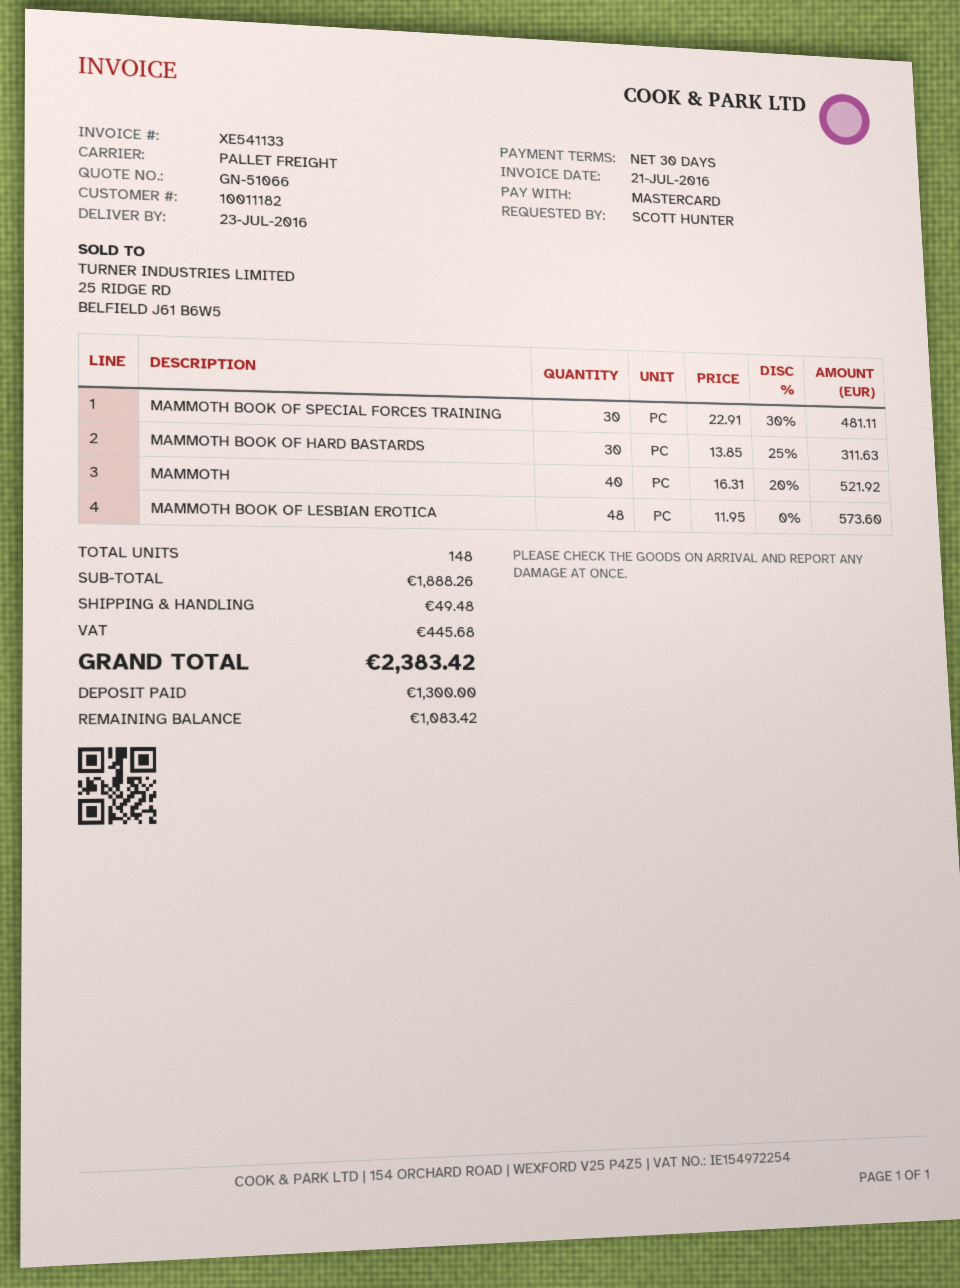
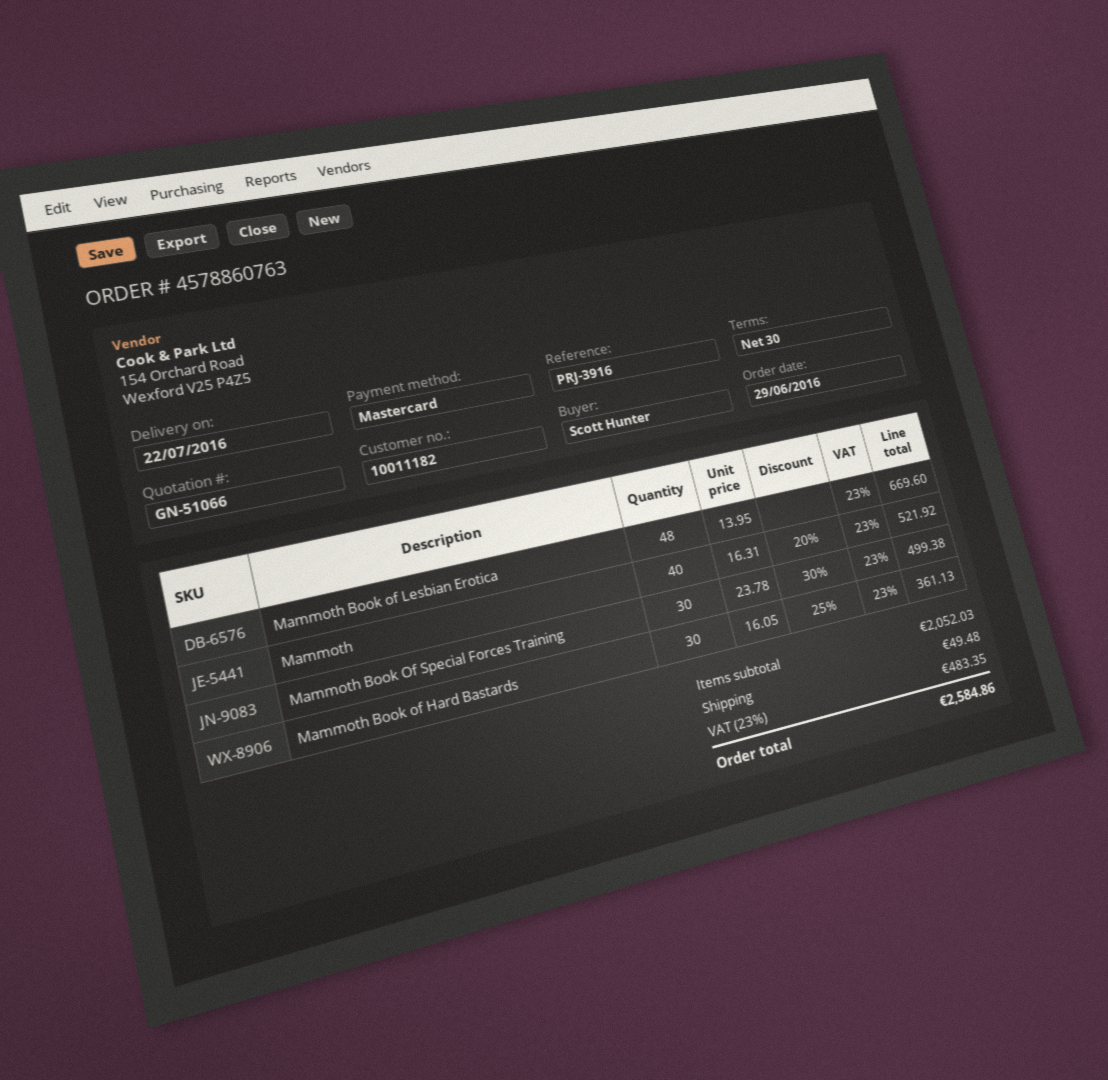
delivery date: 2016-07-23 -> 2016-07-22
MAMMOTH BOOK OF SPECIAL FORCES TRAINING: 30 x 22.91 - 30% = 481.11 -> 30 x 23.78 - 30% = 499.38
MAMMOTH BOOK OF HARD BASTARDS: 30 x 13.85 - 25% = 311.63 -> 30 x 16.05 - 25% = 361.13
MAMMOTH BOOK OF LESBIAN EROTICA: 48 x 11.95 = 573.60 -> 48 x 13.95 = 669.60
subtotal: 1888.26 -> 2052.03
tax: 445.68 -> 483.35
total: 2383.42 -> 2584.86

